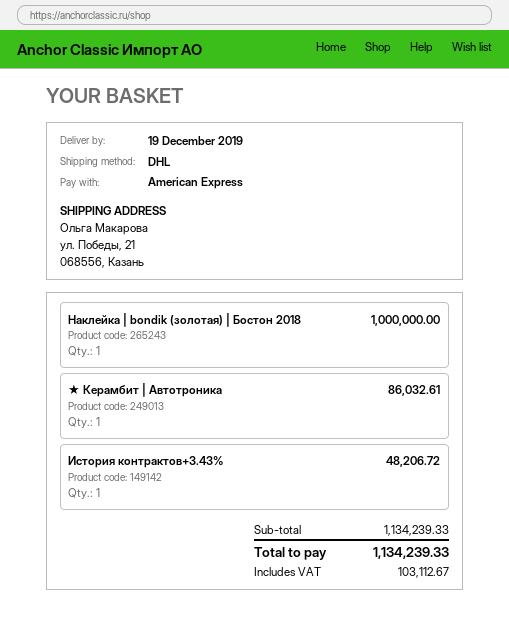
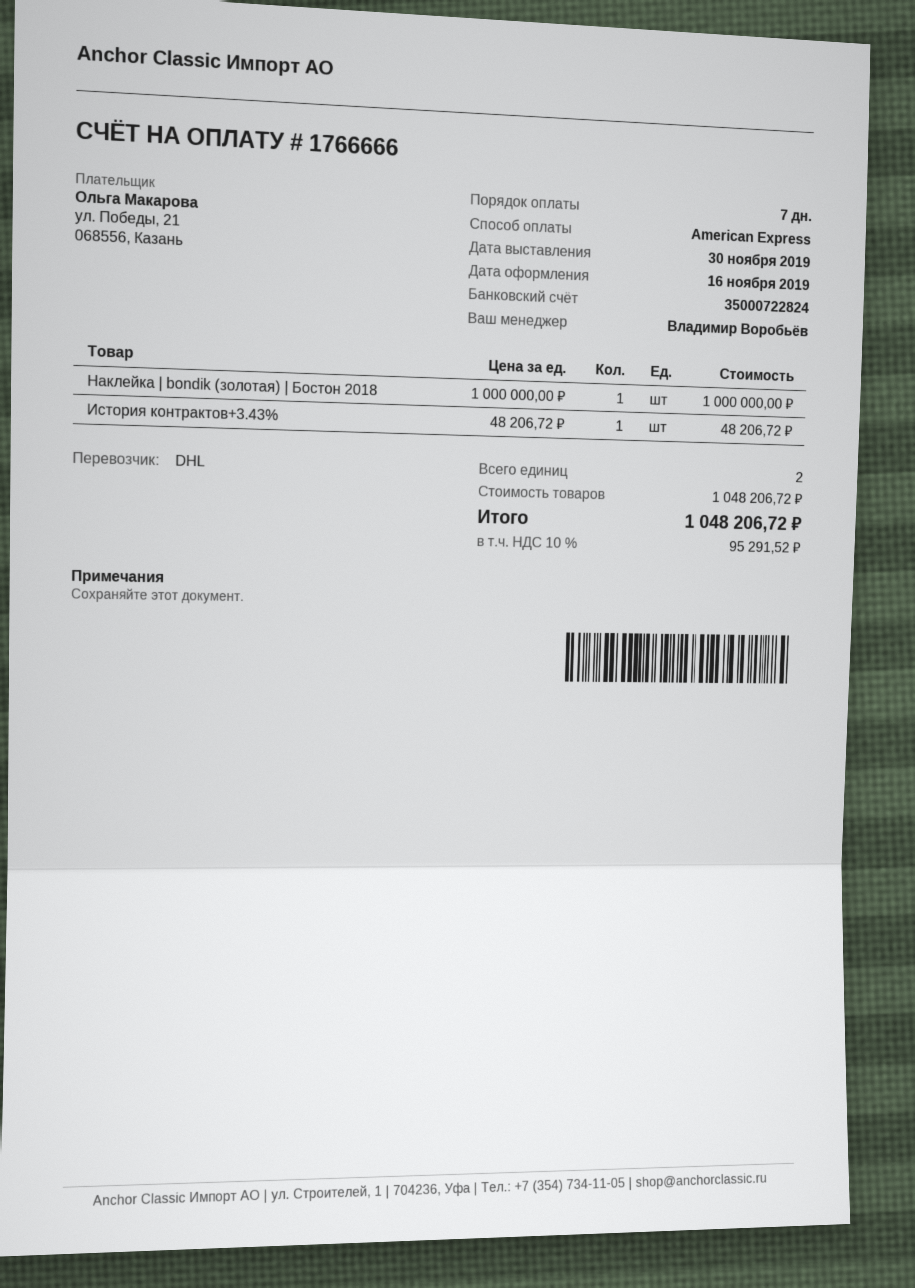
★ Керамбит | Автотроника: 1 for 86032.61 -> none
subtotal: 1134239.33 -> 1048206.72
tax: 103112.67 -> 95291.52
total: 1134239.33 -> 1048206.72

